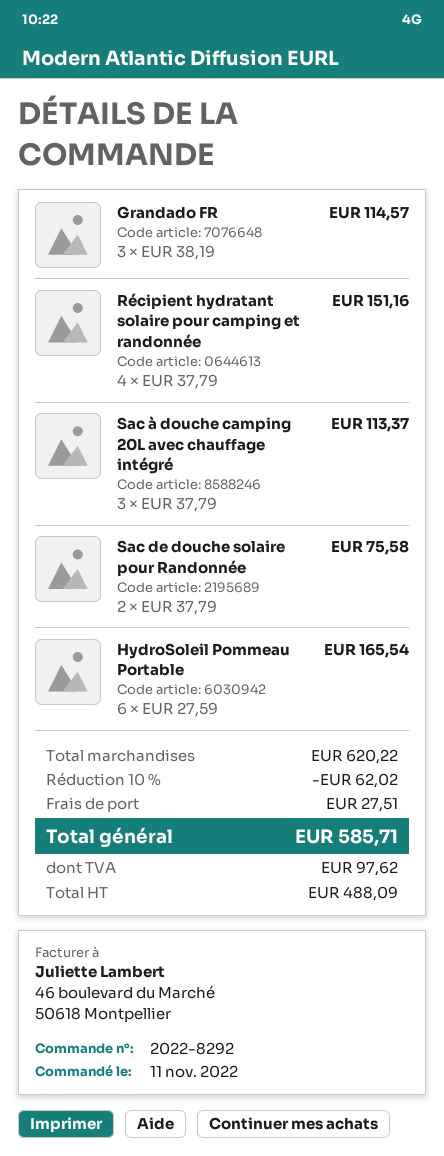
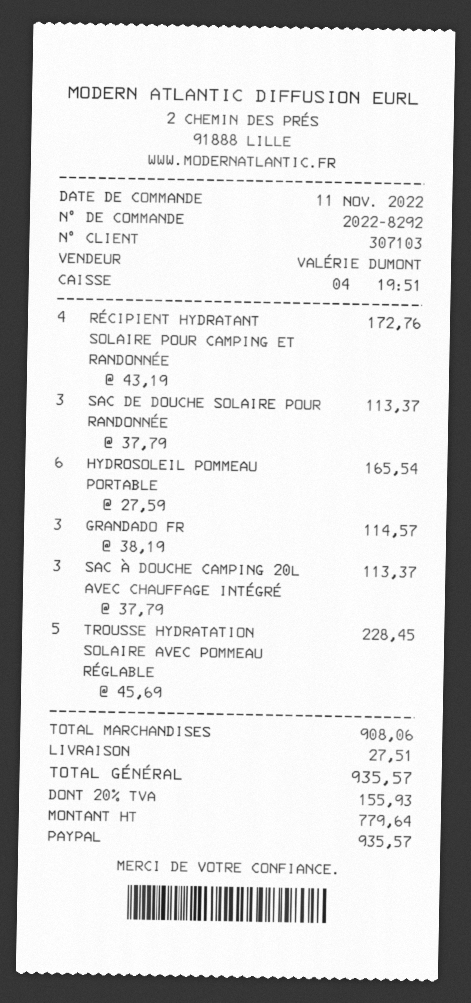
Récipient hydratant solaire pour camping et randonnée: 4 x 37.79 = 151.16 -> 4 x 43.19 = 172.76
Sac de douche solaire pour Randonnée: 2 x 37.79 = 75.58 -> 3 x 37.79 = 113.37
TROUSSE HYDRATATION SOLAIRE AVEC POMMEAU RÉGLABLE: none -> 5 x 45.69 = 228.45
subtotal: 620.22 -> 908.06
discount: 10% = 62.02 -> none
net: 488.09 -> 779.64
tax: 97.62 -> 155.93
total: 585.71 -> 935.57

